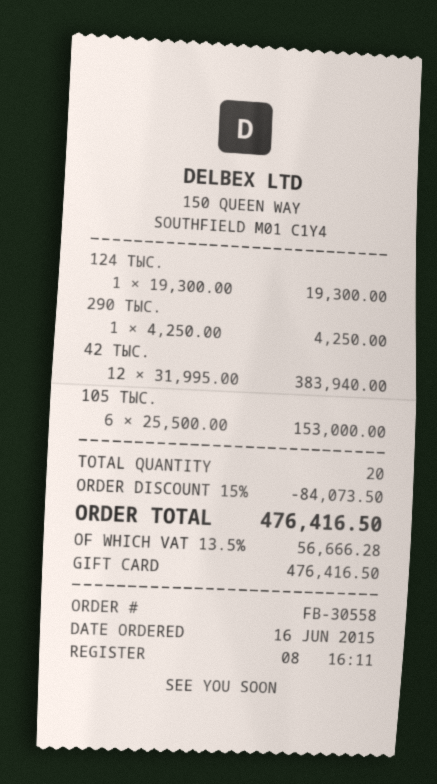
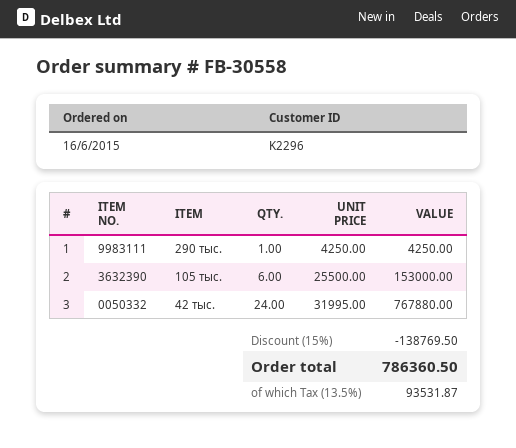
124 ТЫС.: 1 x 19300.00 = 19300.00 -> none
42 ТЫС.: 12 x 31995.00 = 383940.00 -> 24 x 31995.00 = 767880.00
discount: 15% = 84073.50 -> 15% = 138769.50
tax: 13.5% = 56666.28 -> 13.5% = 93531.87
total: 476416.50 -> 786360.50

